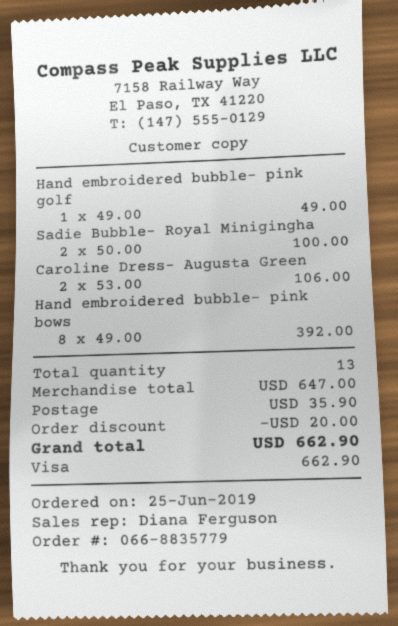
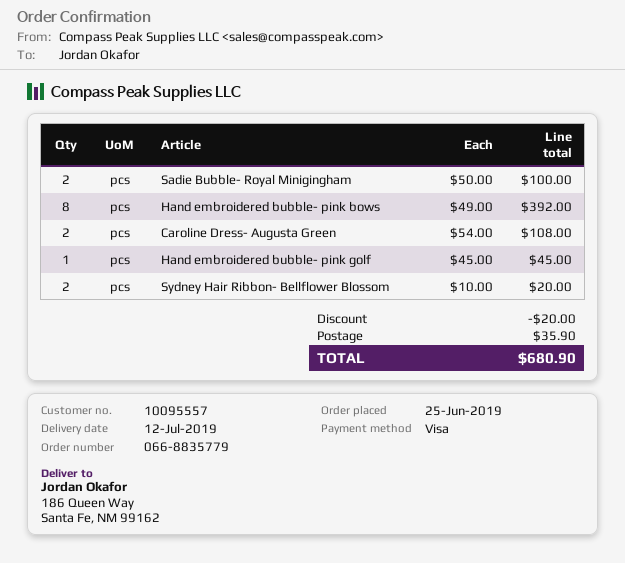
Hand embroidered bubble- pink golf: 1 x 49.00 = 49.00 -> 1 x 45.00 = 45.00
Caroline Dress- Augusta Green: 2 x 53.00 = 106.00 -> 2 x 54.00 = 108.00
Sydney Hair Ribbon- Bellflower Blossom: none -> 2 x 10.00 = 20.00
total: 662.90 -> 680.90

